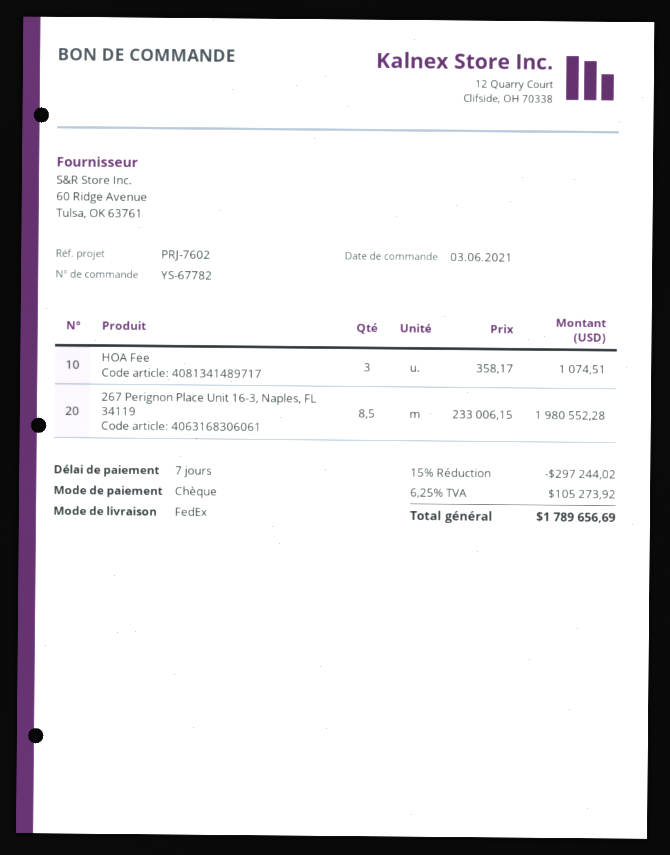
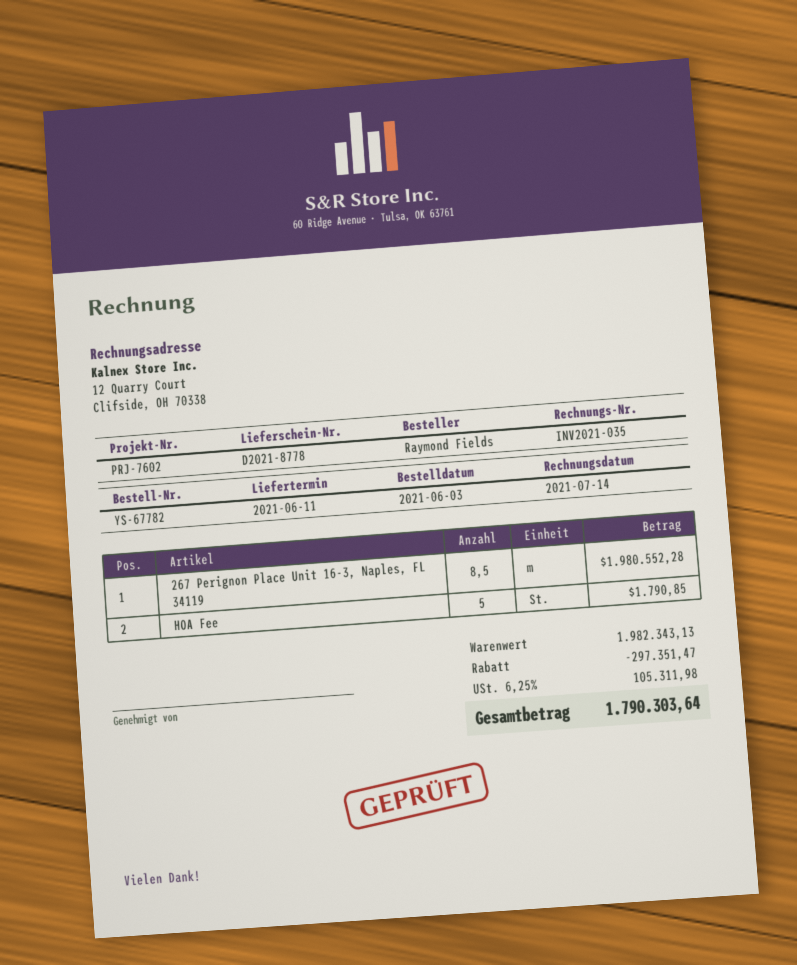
HOA Fee: 3 for 1074.51 -> 5 for 1790.85
discount: 297244.02 -> 297351.47
tax: 6.25% = 105273.92 -> 6.25% = 105311.98
total: 1789656.69 -> 1790303.64

